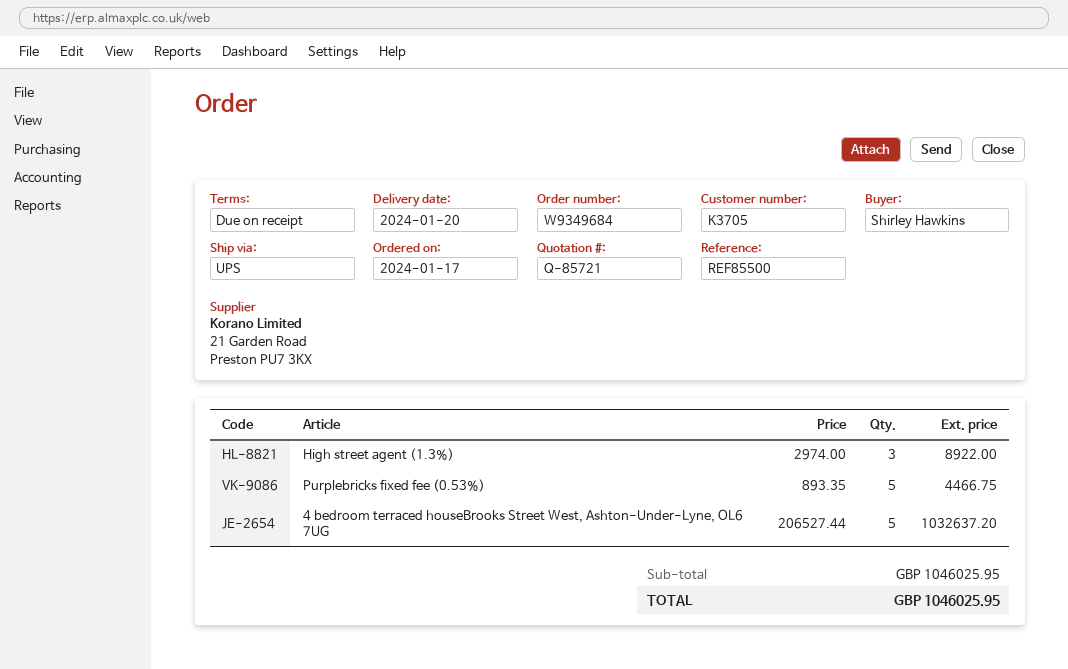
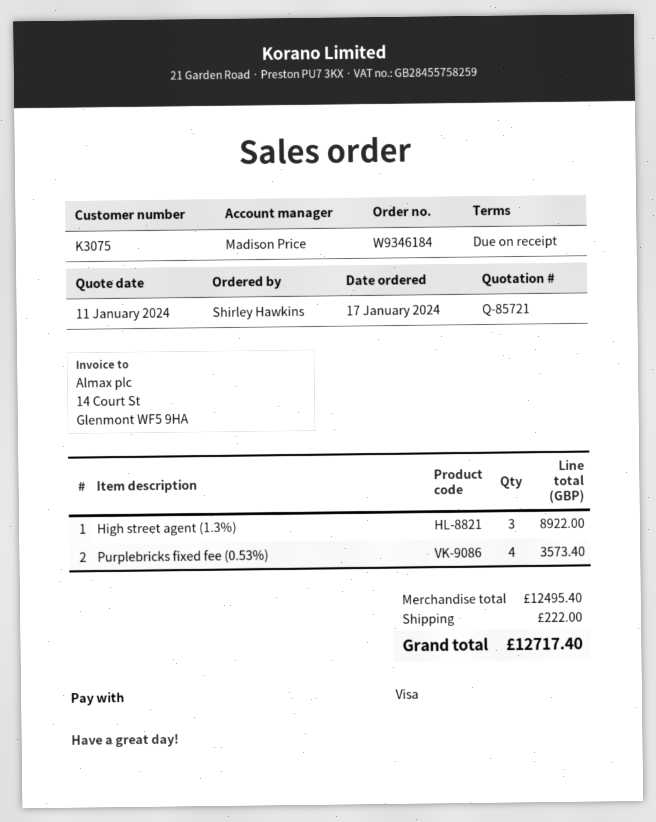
order number: W9349684 -> W9346184
customer number: K3705 -> K3075
Purplebricks fixed fee (0.53%): 5 for 4466.75 -> 4 for 3573.40
4 bedroom terraced houseBrooks Street West, Ashton-Under-Lyne, OL6 7UG: 5 for 1032637.20 -> none
subtotal: 1046025.95 -> 12495.40
shipping: none -> 222.00
total: 1046025.95 -> 12717.40

